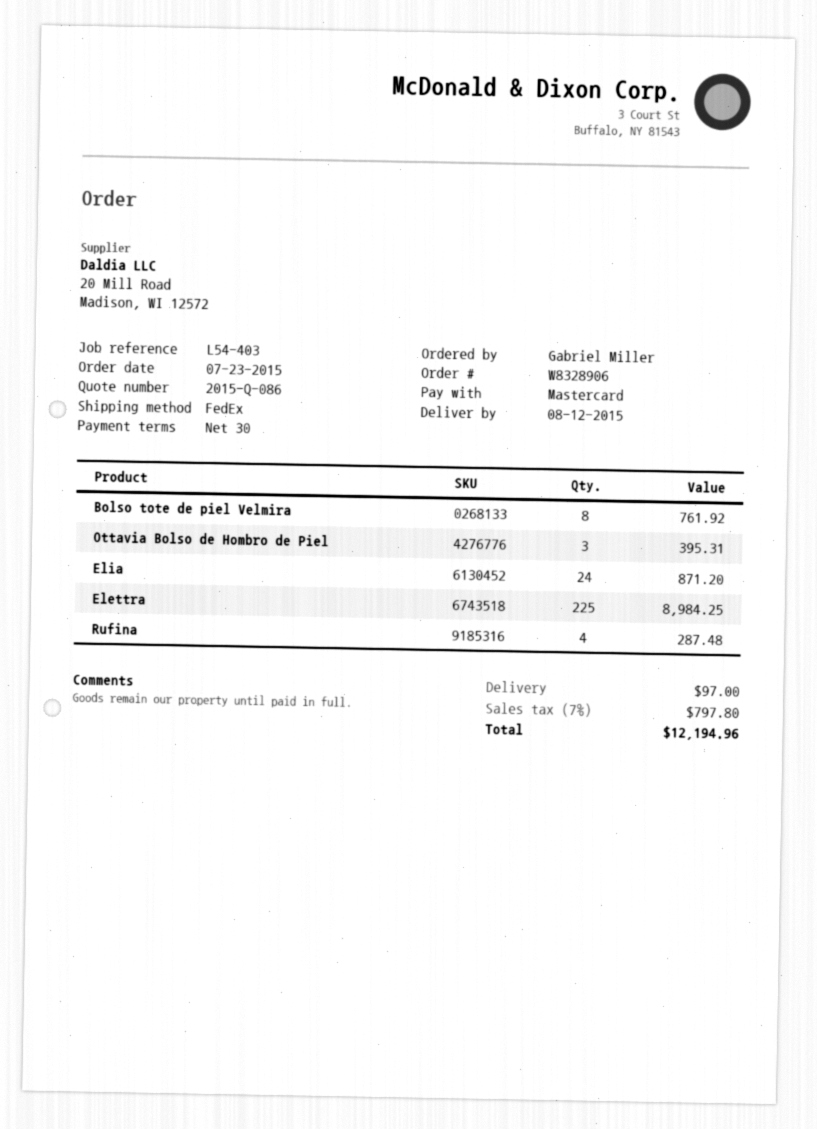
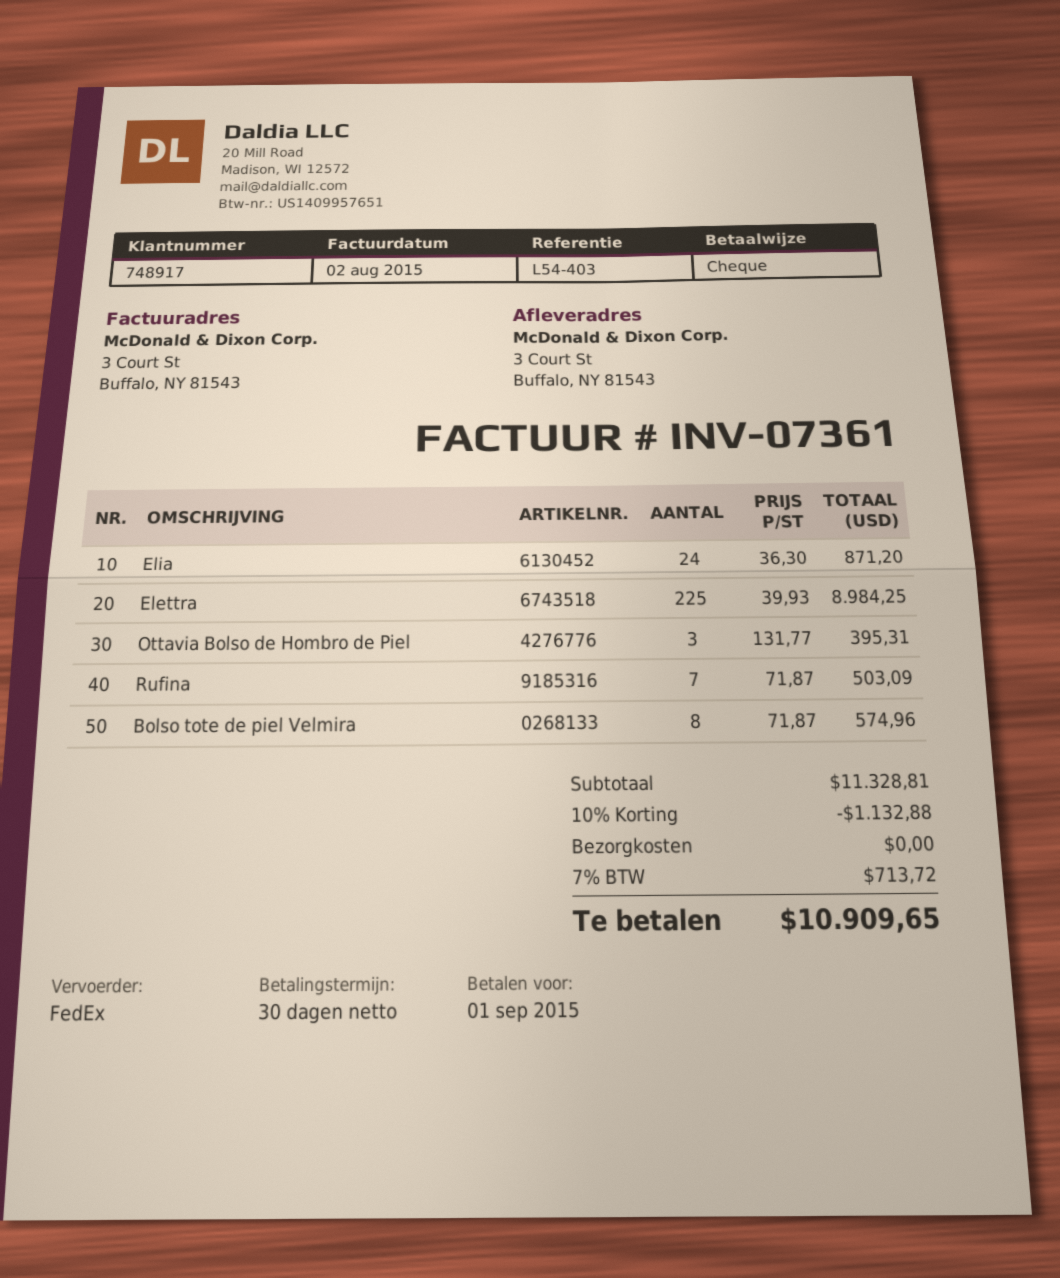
payment method: Mastercard -> cheque
Bolso tote de piel Velmira: 8 for 761.92 -> 8 for 574.96
Rufina: 4 for 287.48 -> 7 for 503.09
discount: none -> 10% = 1132.88
shipping: 97.00 -> 0.00
tax: 7% = 797.80 -> 7% = 713.72
total: 12194.96 -> 10909.65

